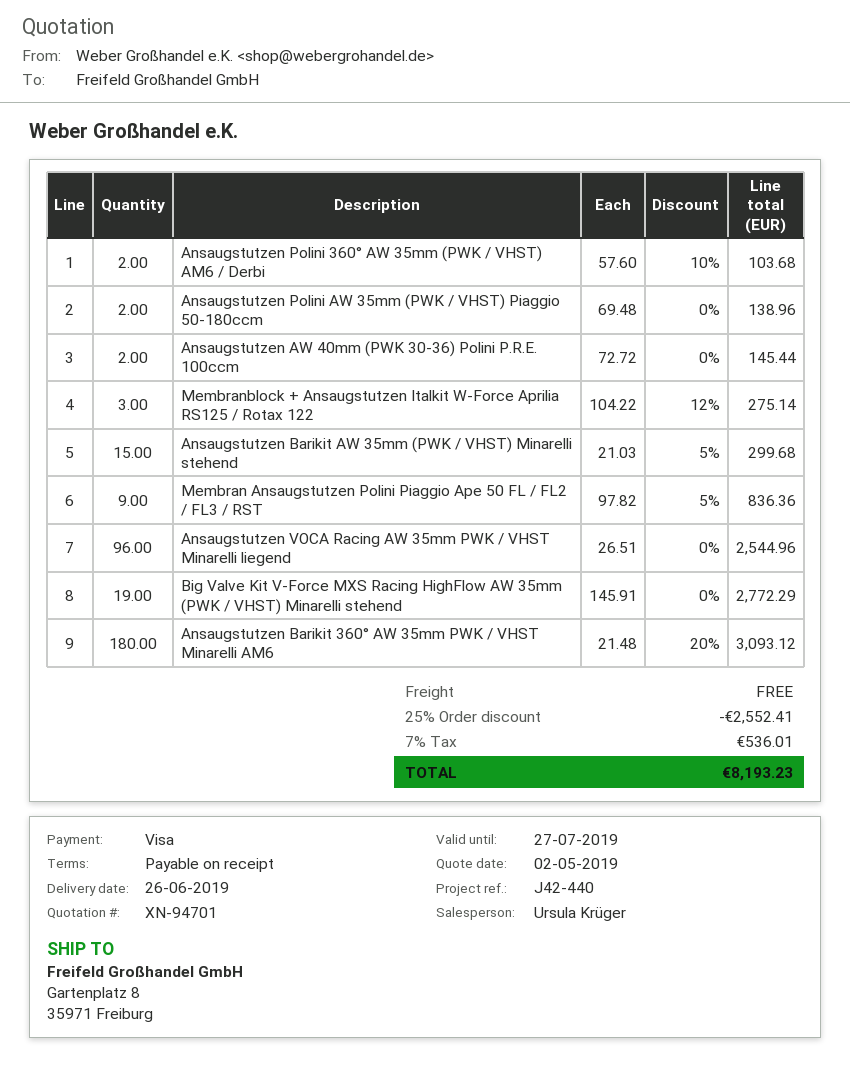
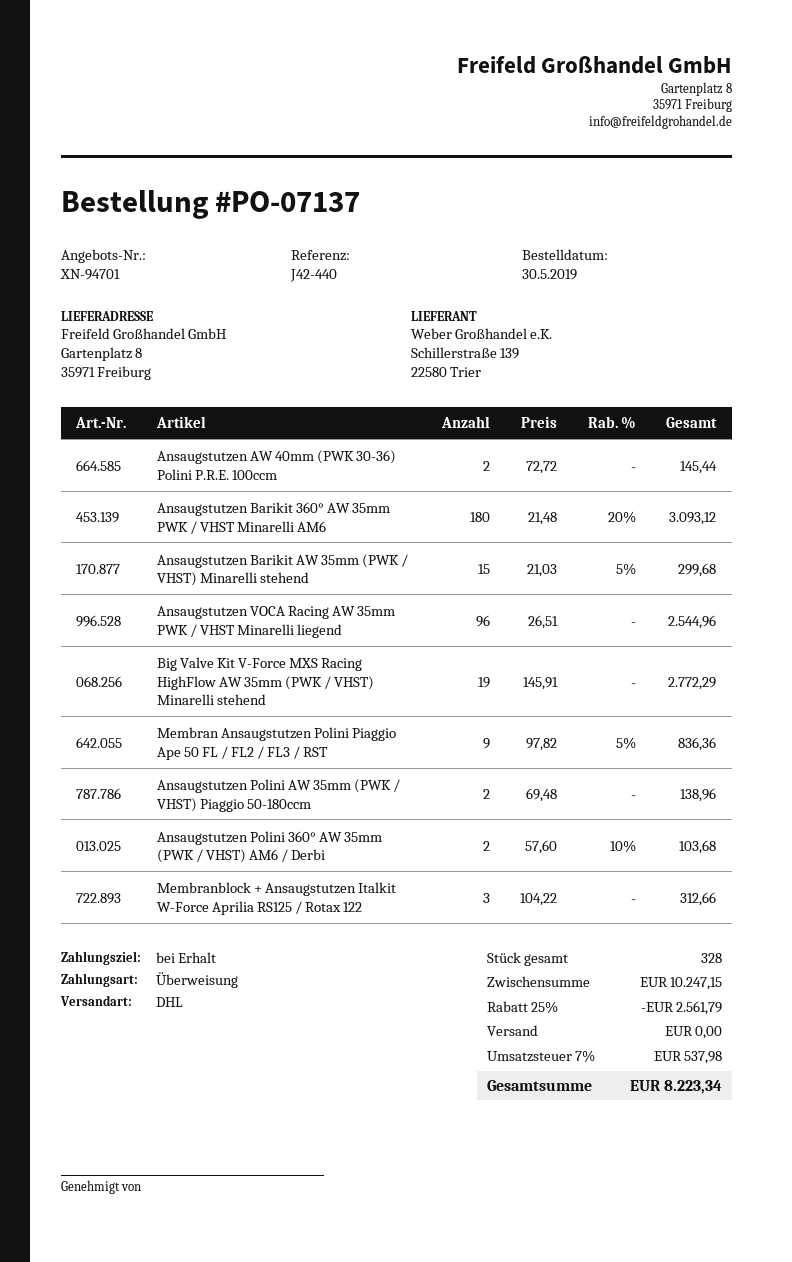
payment method: Visa -> bank transfer
Membranblock + Ansaugstutzen Italkit W-Force Aprilia RS125 / Rotax 122: 3 x 104.22 - 12% = 275.14 -> 3 x 104.22 = 312.66
discount: 25% = 2552.41 -> 25% = 2561.79
tax: 7% = 536.01 -> 7% = 537.98
total: 8193.23 -> 8223.34

